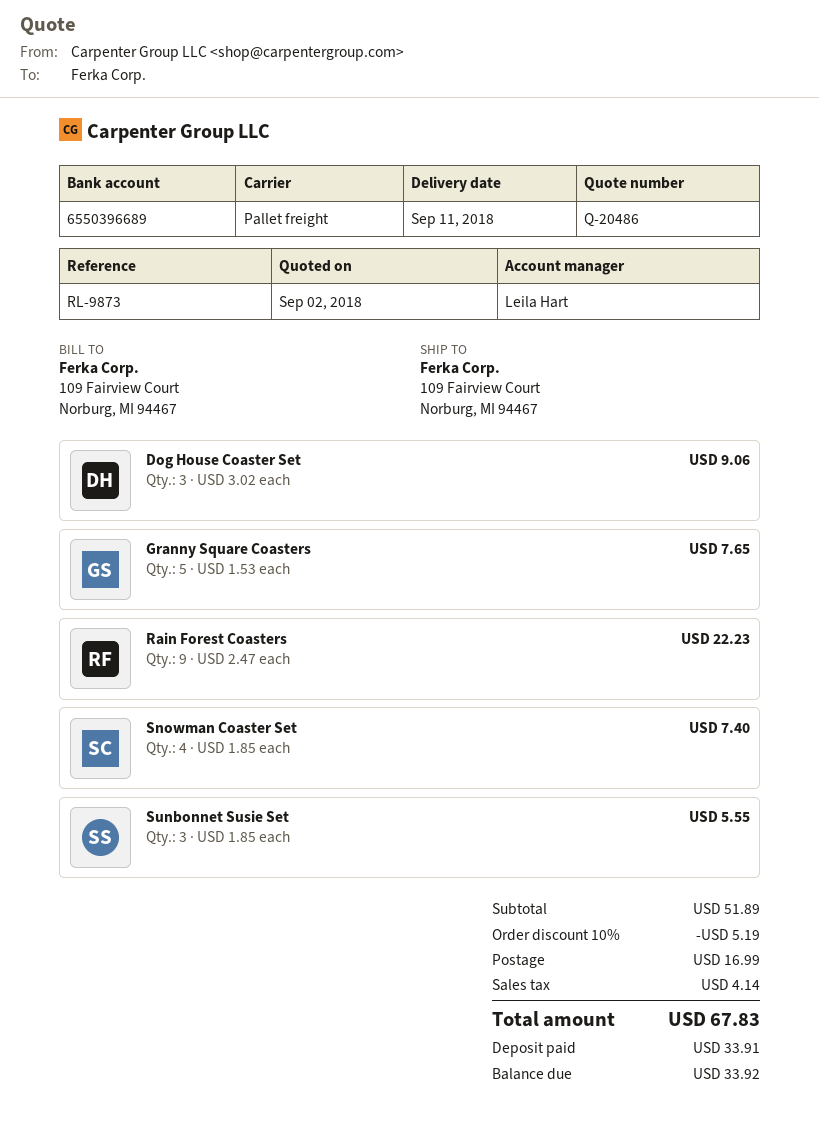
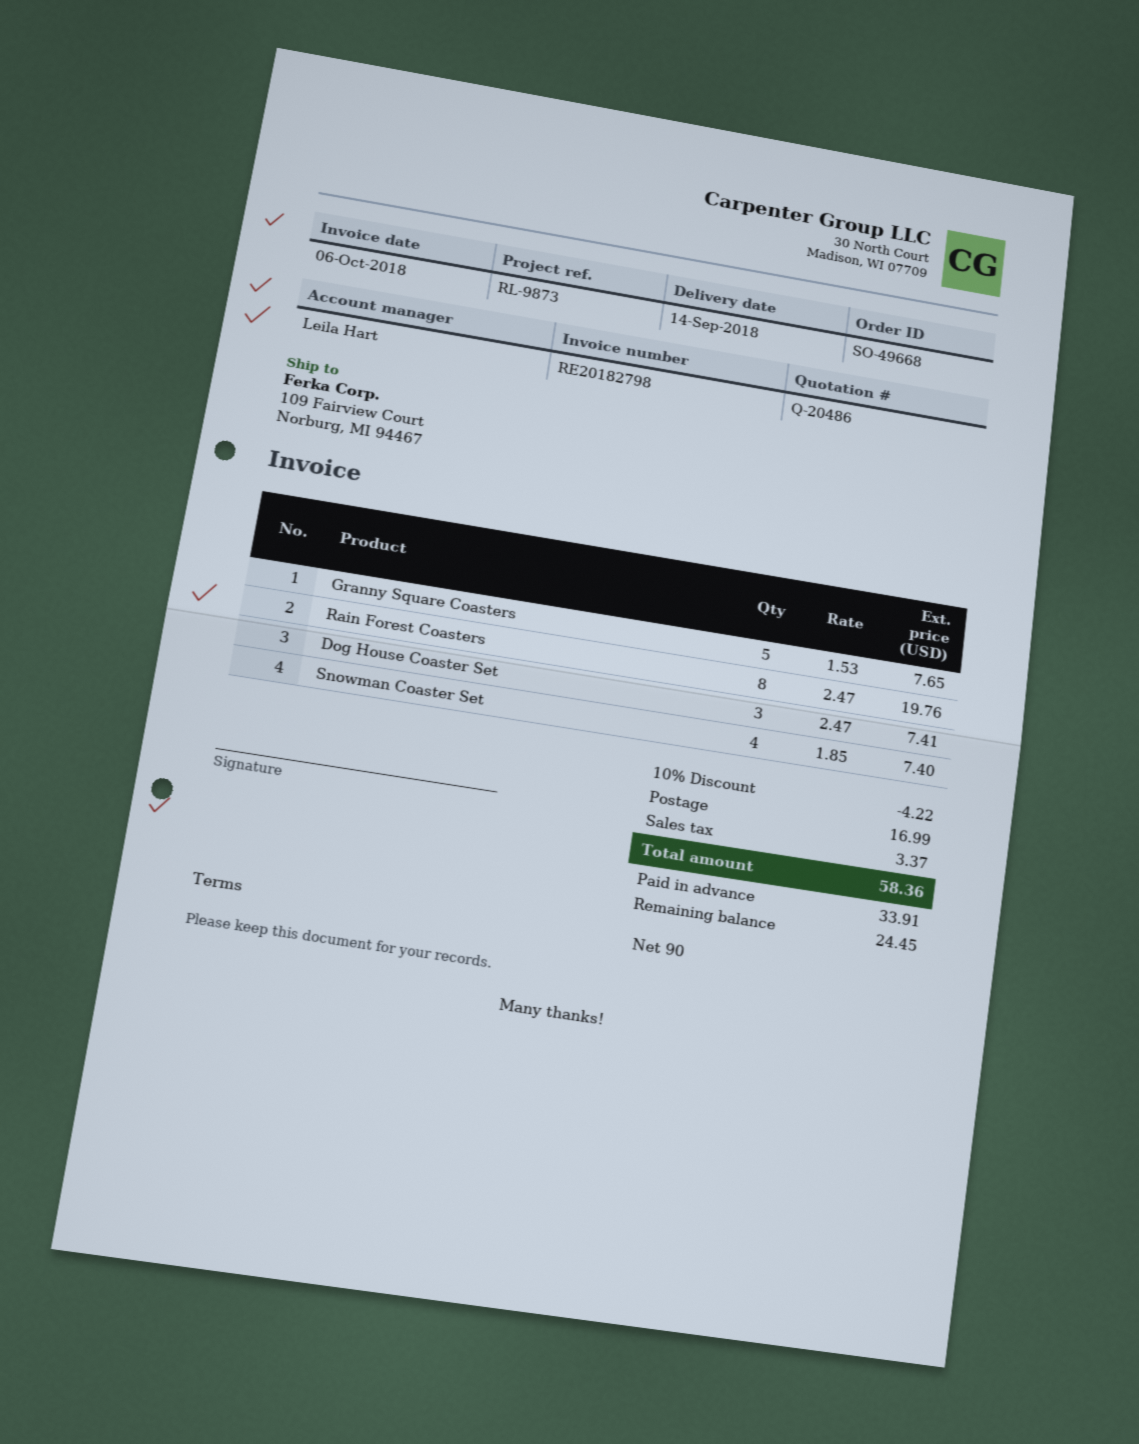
delivery date: 2018-09-11 -> 2018-09-14
Dog House Coaster Set: 3 x 3.02 = 9.06 -> 3 x 2.47 = 7.41
Rain Forest Coasters: 9 x 2.47 = 22.23 -> 8 x 2.47 = 19.76
Sunbonnet Susie Set: 3 x 1.85 = 5.55 -> none
discount: 10% = 5.19 -> 10% = 4.22
tax: 4.14 -> 3.37
total: 67.83 -> 58.36
balance: 33.92 -> 24.45

